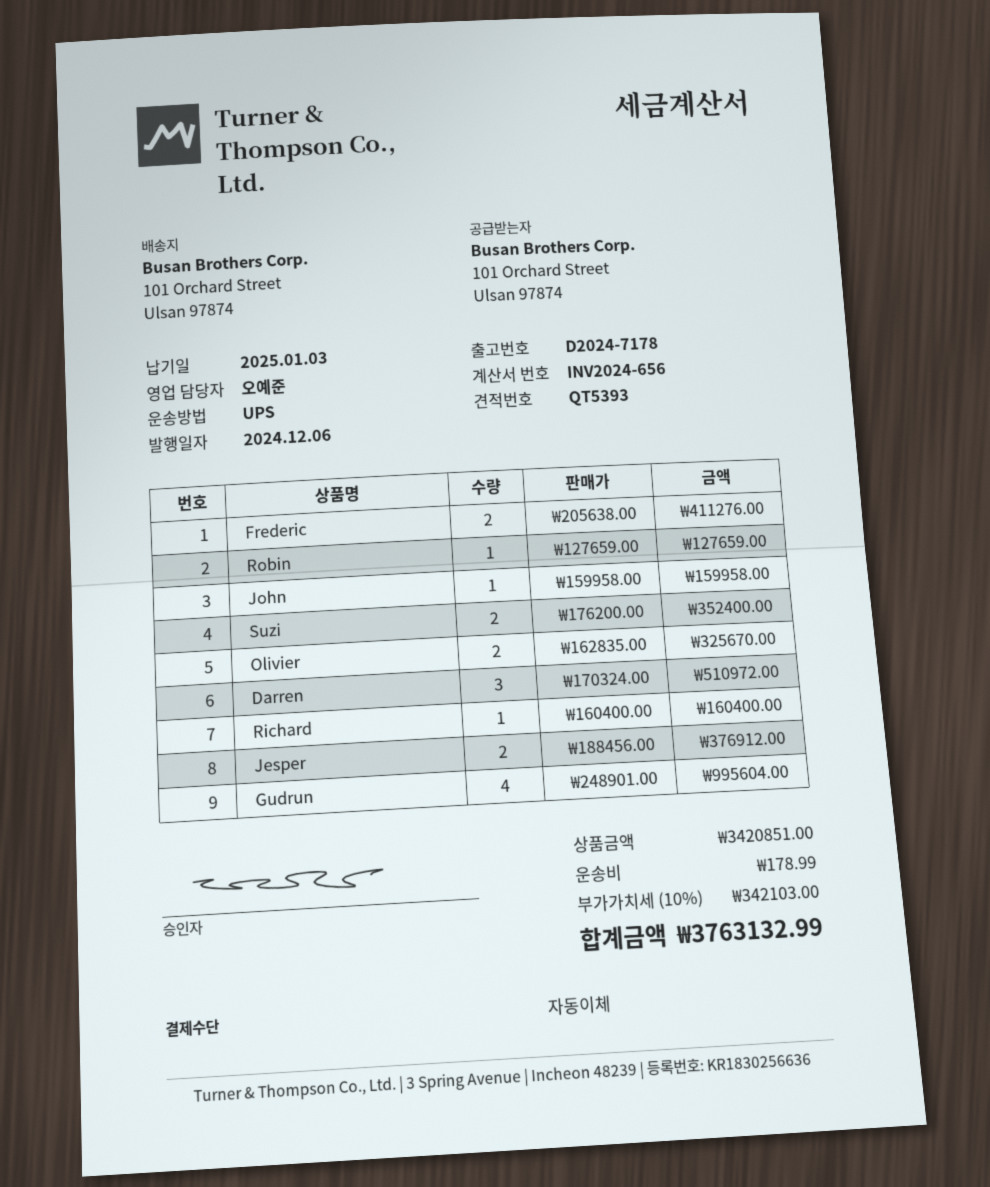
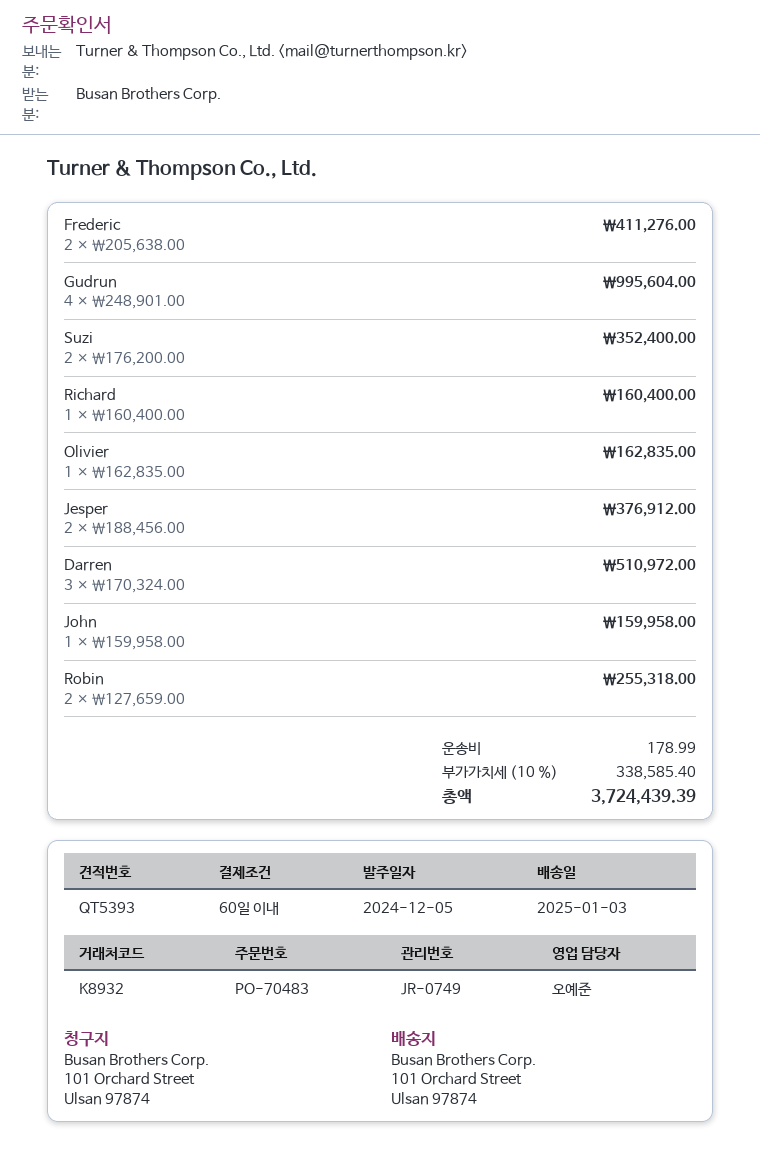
Robin: 1 x 127659.00 = 127659.00 -> 2 x 127659.00 = 255318.00
Olivier: 2 x 162835.00 = 325670.00 -> 1 x 162835.00 = 162835.00
tax: 10% = 342103.00 -> 10% = 338585.40
total: 3763132.99 -> 3724439.39

